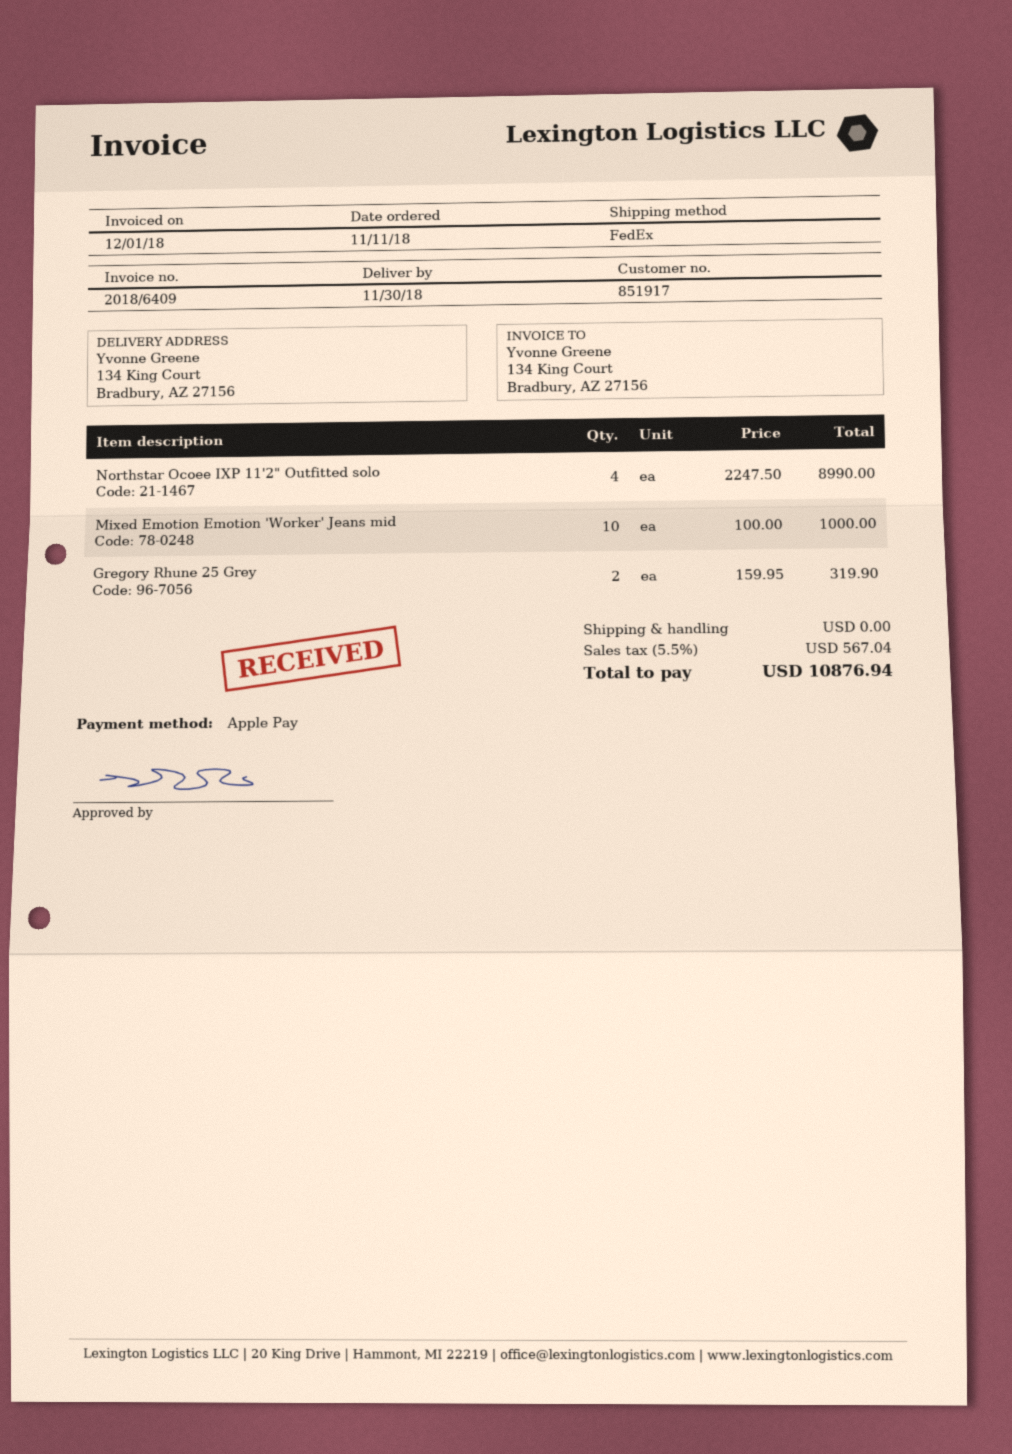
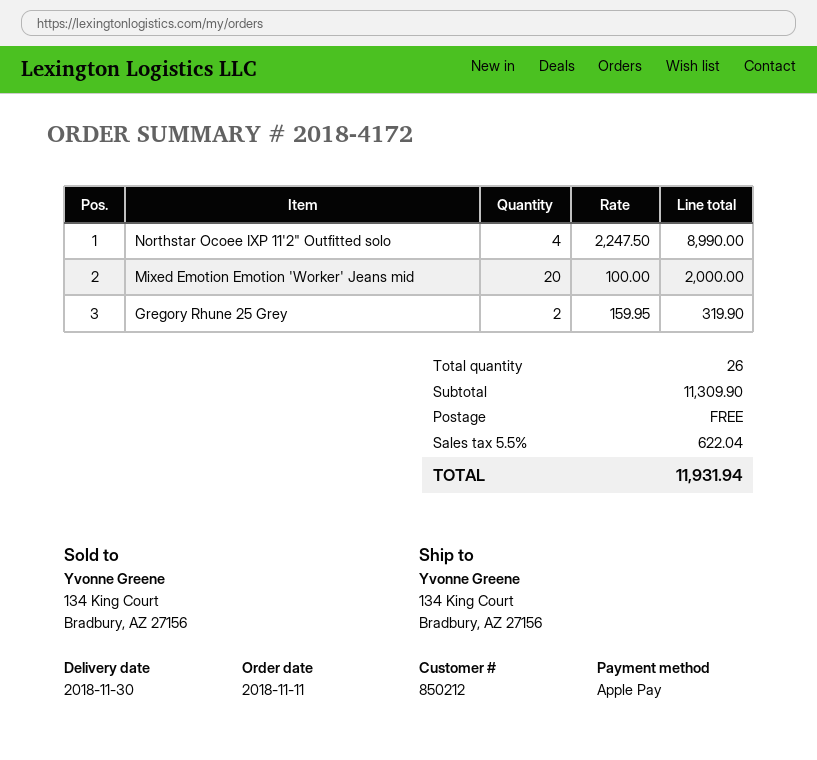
customer number: 851917 -> 850212
Mixed Emotion Emotion 'Worker' Jeans mid: 10 x 100.00 = 1000.00 -> 20 x 100.00 = 2000.00
tax: 5.5% = 567.04 -> 5.5% = 622.04
total: 10876.94 -> 11931.94

